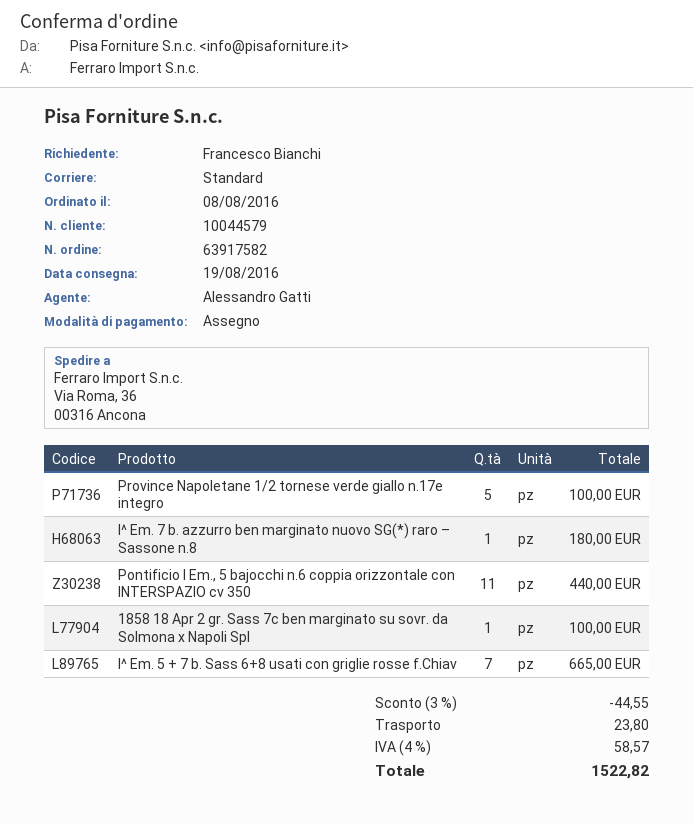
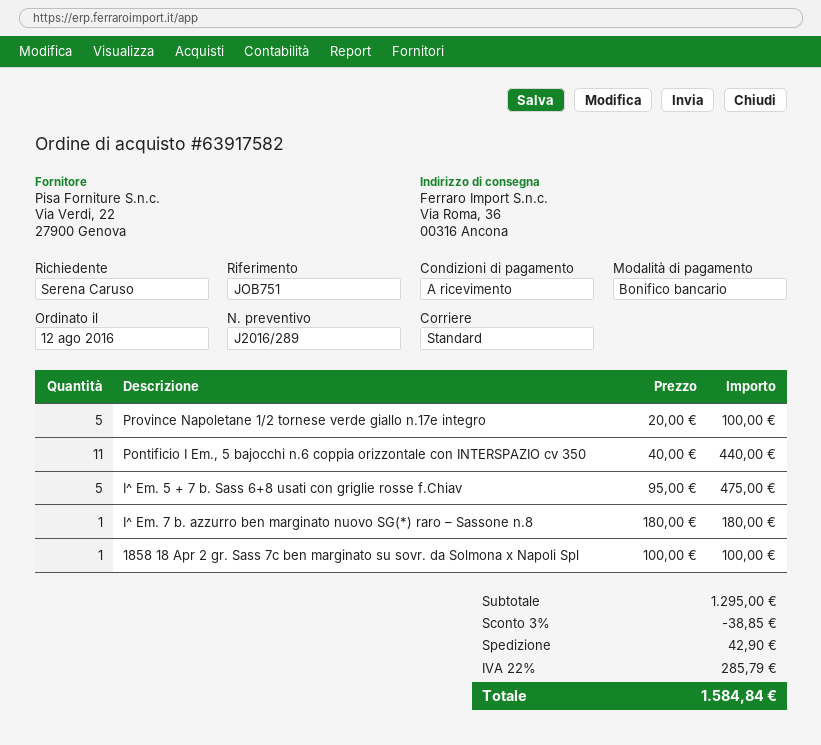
order date: 2016-08-08 -> 2016-08-12
ordered by: Francesco Bianchi -> Serena Caruso
payment method: cheque -> bank transfer
I^ Em. 5 + 7 b. Sass 6+8 usati con griglie rosse f.Chiav: 7 for 665.00 -> 5 for 475.00
discount: 3% = 44.55 -> 3% = 38.85
shipping: 23.80 -> 42.90
tax: 4% = 58.57 -> 22% = 285.79
total: 1522.82 -> 1584.84

